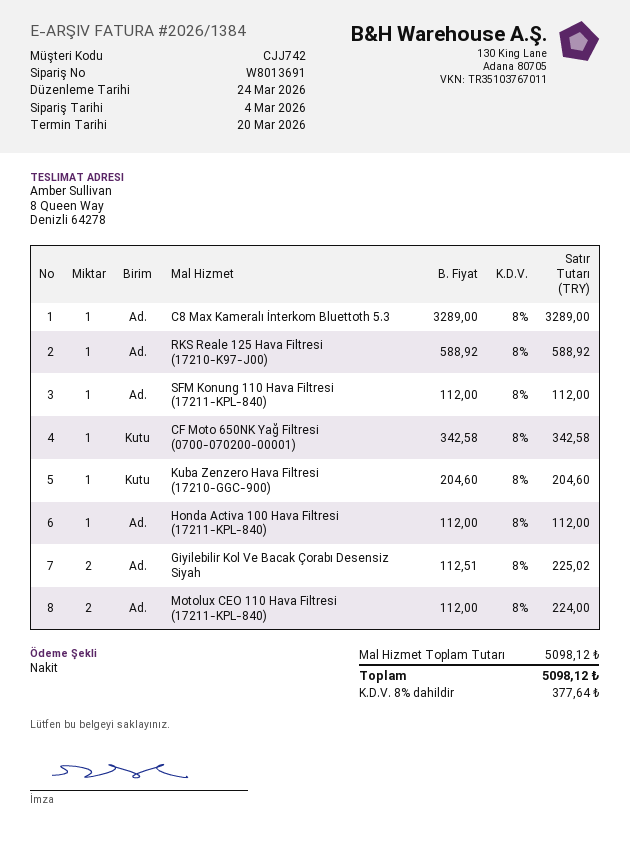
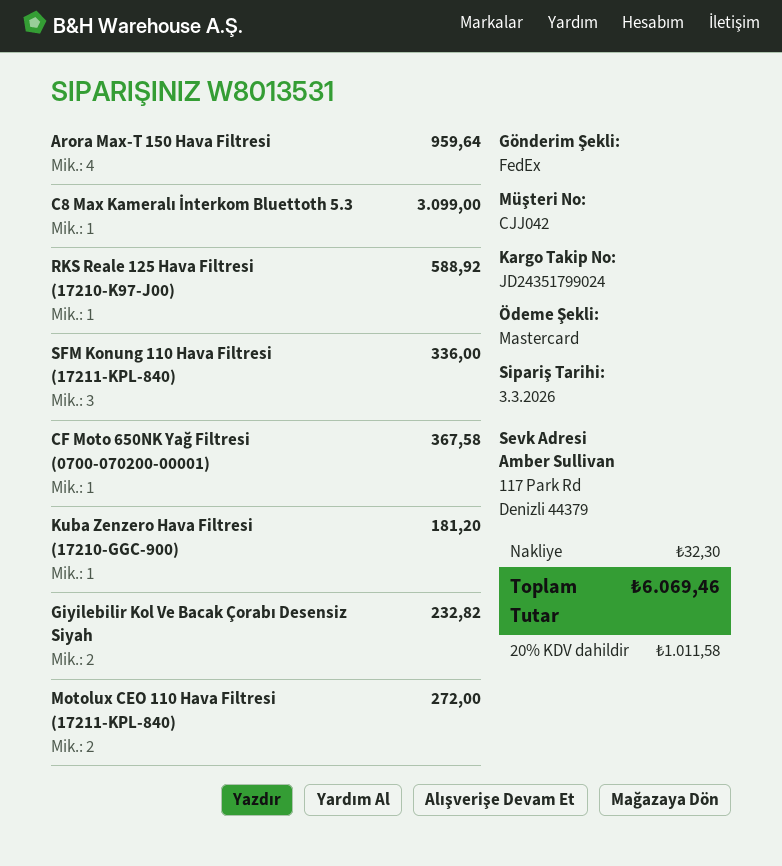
order number: W8013691 -> W8013531
order date: 2026-03-04 -> 2026-03-03
customer number: CJJ742 -> CJJ042
payment method: cash -> Mastercard
ship to: 8 Queen Way, Denizli 64278 -> 117 Park Rd, Denizli 44379
C8 Max Kameralı İnterkom Bluettoth 5.3: 1 for 3289.00 -> 1 for 3099.00
SFM Konung 110 Hava Filtresi (17211-KPL-840): 1 for 112.00 -> 3 for 336.00
CF Moto 650NK Yağ Filtresi (0700-070200-00001): 1 for 342.58 -> 1 for 367.58
Kuba Zenzero Hava Filtresi (17210-GGC-900): 1 for 204.60 -> 1 for 181.20
Honda Activa 100 Hava Filtresi (17211-KPL-840): 1 for 112.00 -> none
Giyilebilir Kol Ve Bacak Çorabı Desensiz Siyah: 2 for 225.02 -> 2 for 232.82
Motolux CEO 110 Hava Filtresi (17211-KPL-840): 2 for 224.00 -> 2 for 272.00
Arora Max-T 150 Hava Filtresi: none -> 4 for 959.64
shipping: none -> 32.30
tax: 8% = 377.64 -> 20% = 1011.58
total: 5098.12 -> 6069.46

